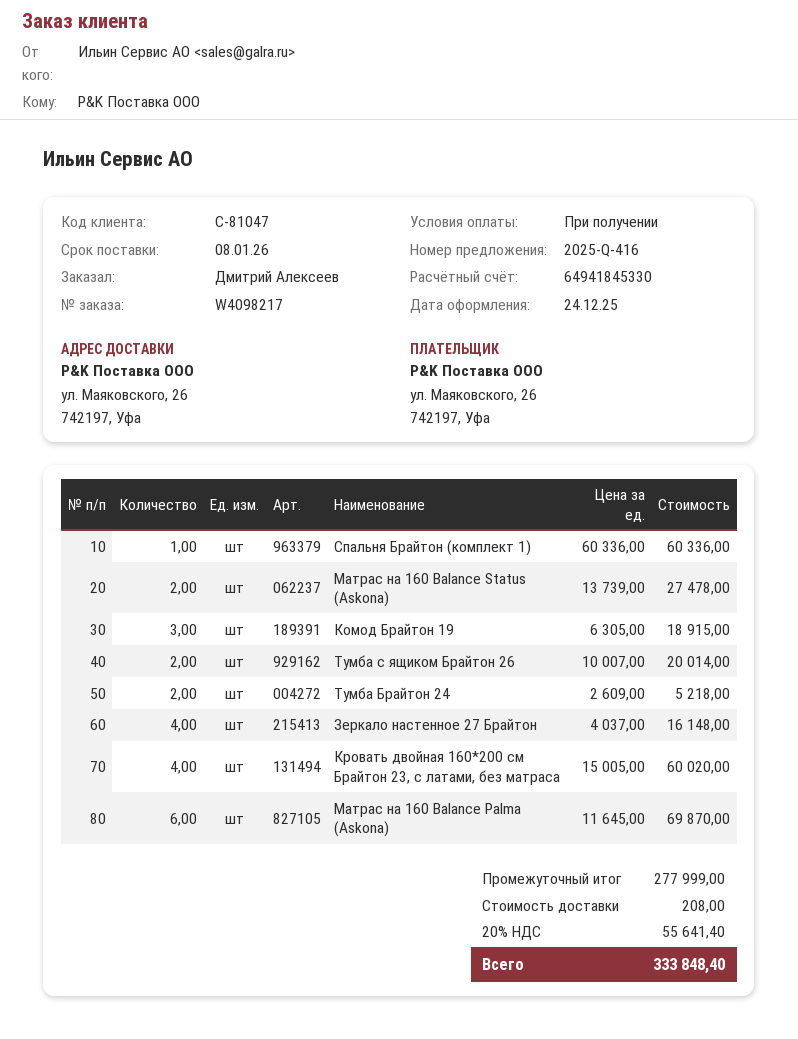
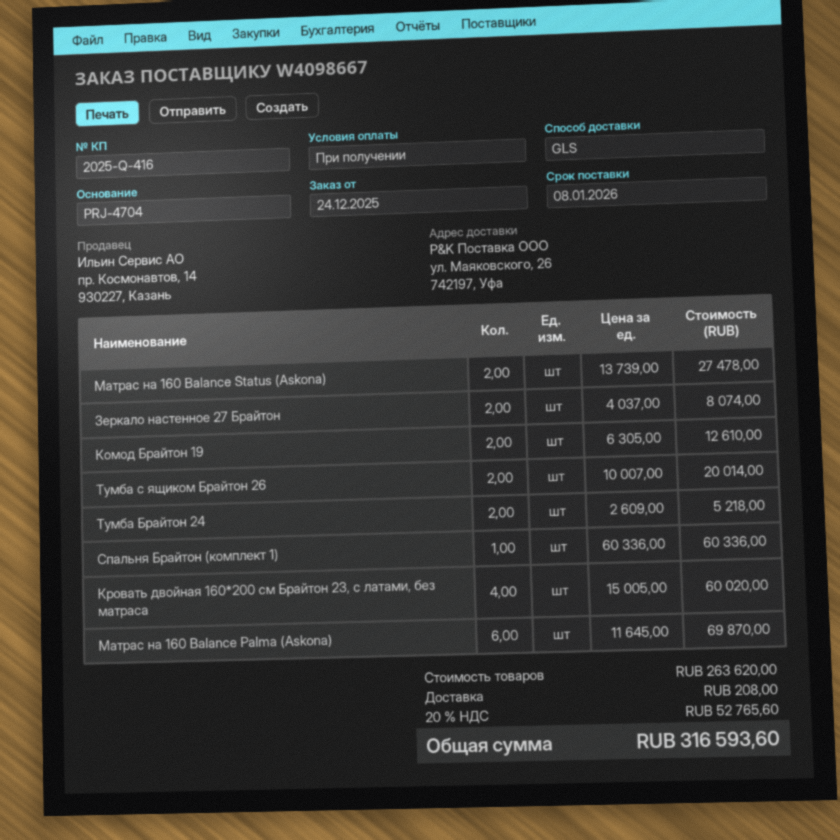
order number: W4098217 -> W4098667
Комод Брайтон 19: 3 x 6305.00 = 18915.00 -> 2 x 6305.00 = 12610.00
Зеркало настенное 27 Брайтон: 4 x 4037.00 = 16148.00 -> 2 x 4037.00 = 8074.00
subtotal: 277999.00 -> 263620.00
tax: 20% = 55641.40 -> 20% = 52765.60
total: 333848.40 -> 316593.60

